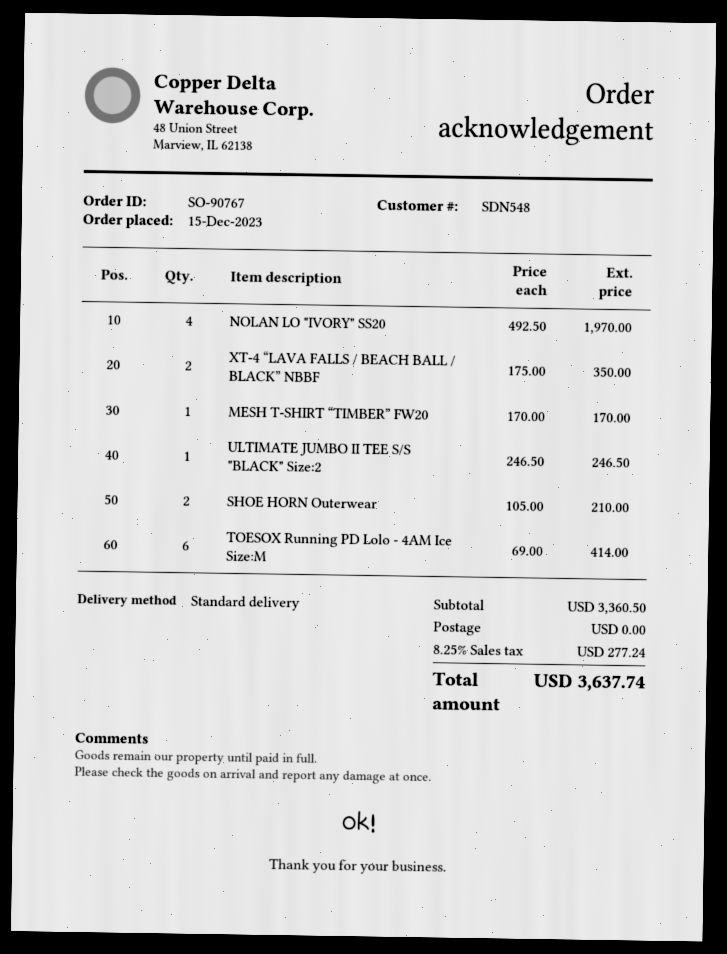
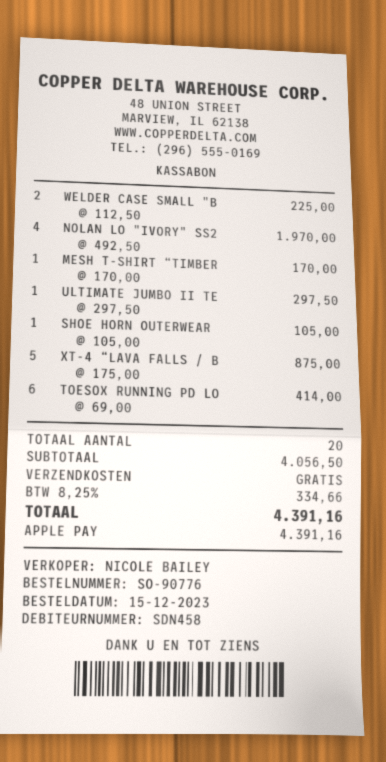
order number: SO-90767 -> SO-90776
customer number: SDN548 -> SDN458
XT-4 “LAVA FALLS / BEACH BALL / BLACK” NBBF: 2 x 175.00 = 350.00 -> 5 x 175.00 = 875.00
ULTIMATE JUMBO II TEE S/S "BLACK" Size:2: 1 x 246.50 = 246.50 -> 1 x 297.50 = 297.50
SHOE HORN Outerwear: 2 x 105.00 = 210.00 -> 1 x 105.00 = 105.00
WELDER CASE SMALL "B: none -> 2 x 112.50 = 225.00
subtotal: 3360.50 -> 4056.50
tax: 8.25% = 277.24 -> 8.25% = 334.66
total: 3637.74 -> 4391.16

